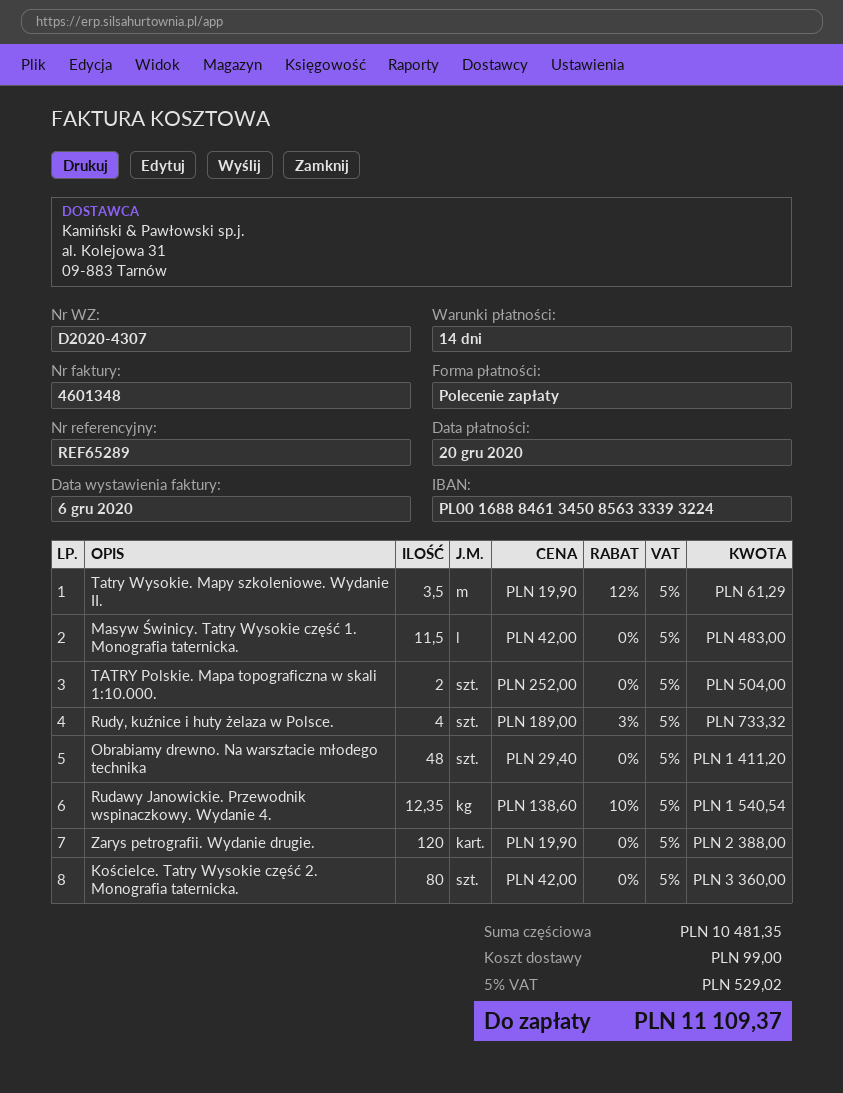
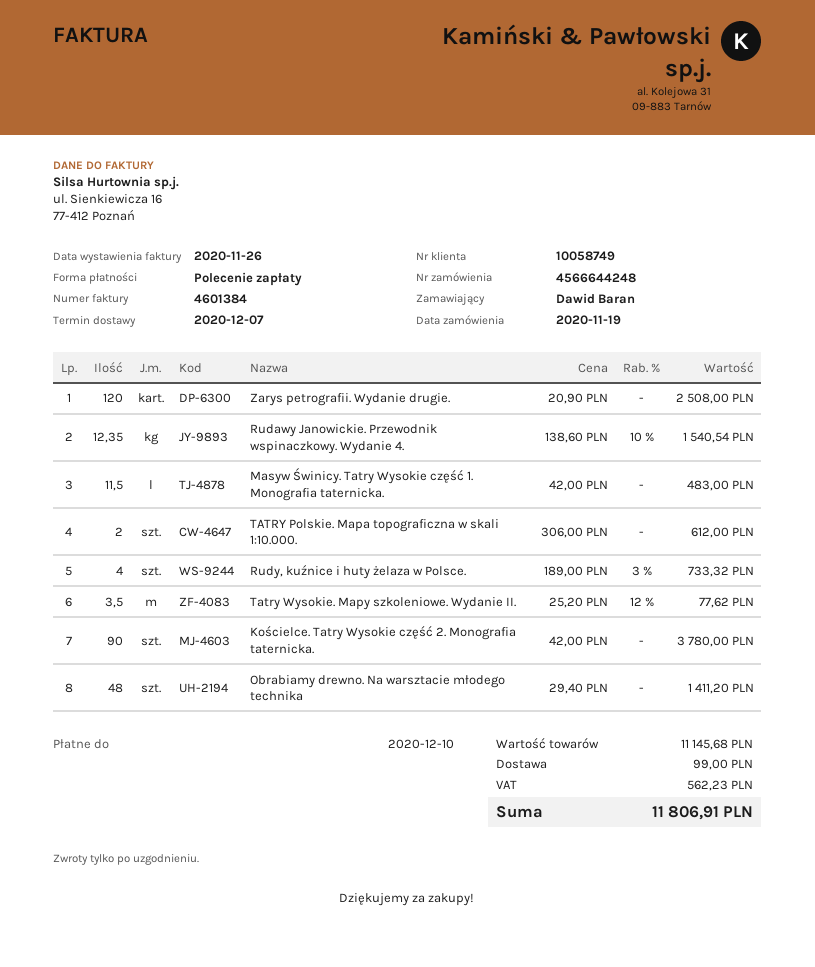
invoice number: 4601348 -> 4601384
invoice date: 2020-12-06 -> 2020-11-26
due date: 2020-12-20 -> 2020-12-10
Tatry Wysokie. Mapy szkoleniowe. Wydanie II.: 3.5 x 19.90 - 12% = 61.29 -> 3.5 x 25.20 - 12% = 77.62
TATRY Polskie. Mapa topograficzna w skali 1:10.000.: 2 x 252.00 = 504.00 -> 2 x 306.00 = 612.00
Zarys petrografii. Wydanie drugie.: 120 x 19.90 = 2388.00 -> 120 x 20.90 = 2508.00
Kościelce. Tatry Wysokie część 2. Monografia taternicka.: 80 x 42.00 = 3360.00 -> 90 x 42.00 = 3780.00
subtotal: 10481.35 -> 11145.68
tax: 529.02 -> 562.23
total: 11109.37 -> 11806.91

